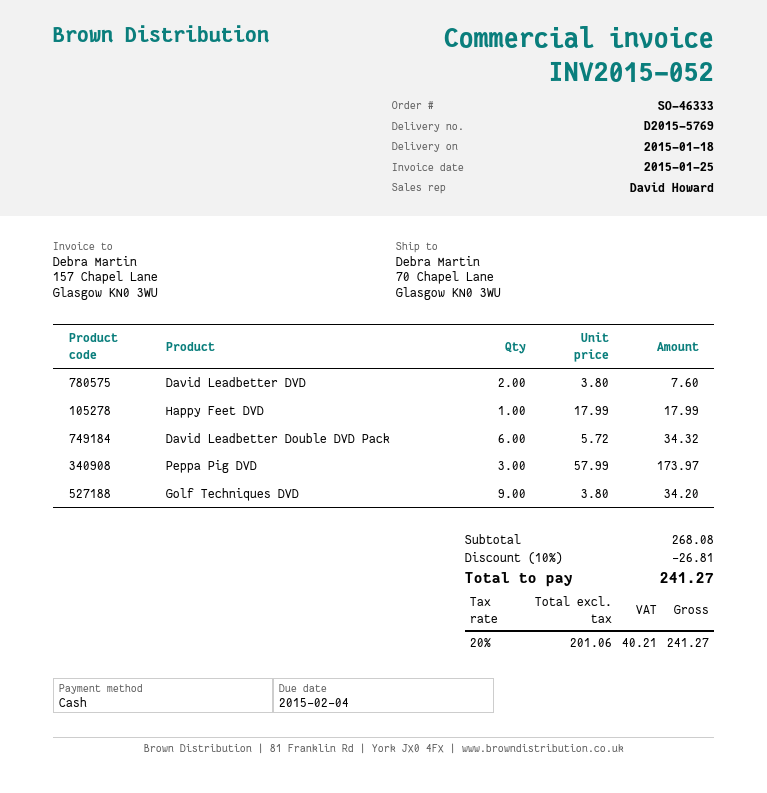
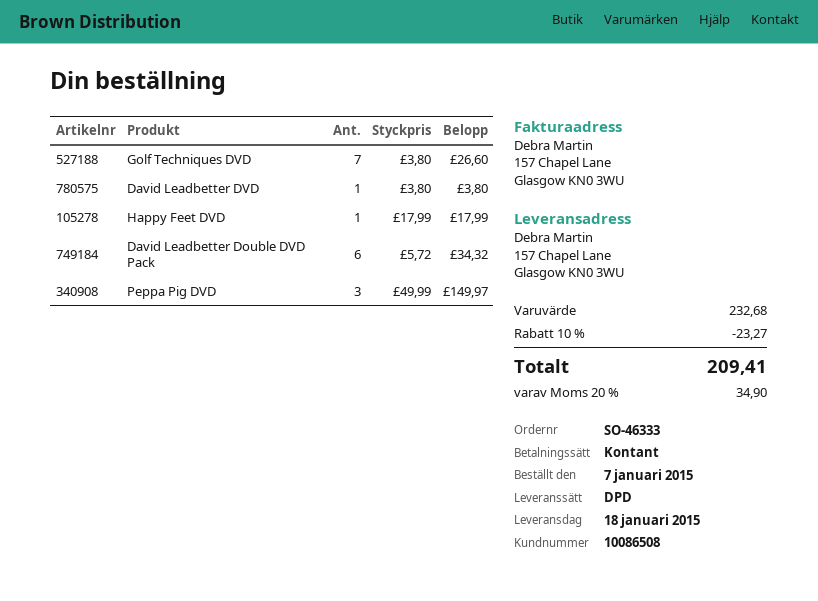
ship to: 70 Chapel Lane, Glasgow KN0 3WU -> 157 Chapel Lane, Glasgow KN0 3WU
David Leadbetter DVD: 2 x 3.80 = 7.60 -> 1 x 3.80 = 3.80
Peppa Pig DVD: 3 x 57.99 = 173.97 -> 3 x 49.99 = 149.97
Golf Techniques DVD: 9 x 3.80 = 34.20 -> 7 x 3.80 = 26.60
subtotal: 268.08 -> 232.68
discount: 10% = 26.81 -> 10% = 23.27
tax: 20% = 40.21 -> 20% = 34.90
total: 241.27 -> 209.41

